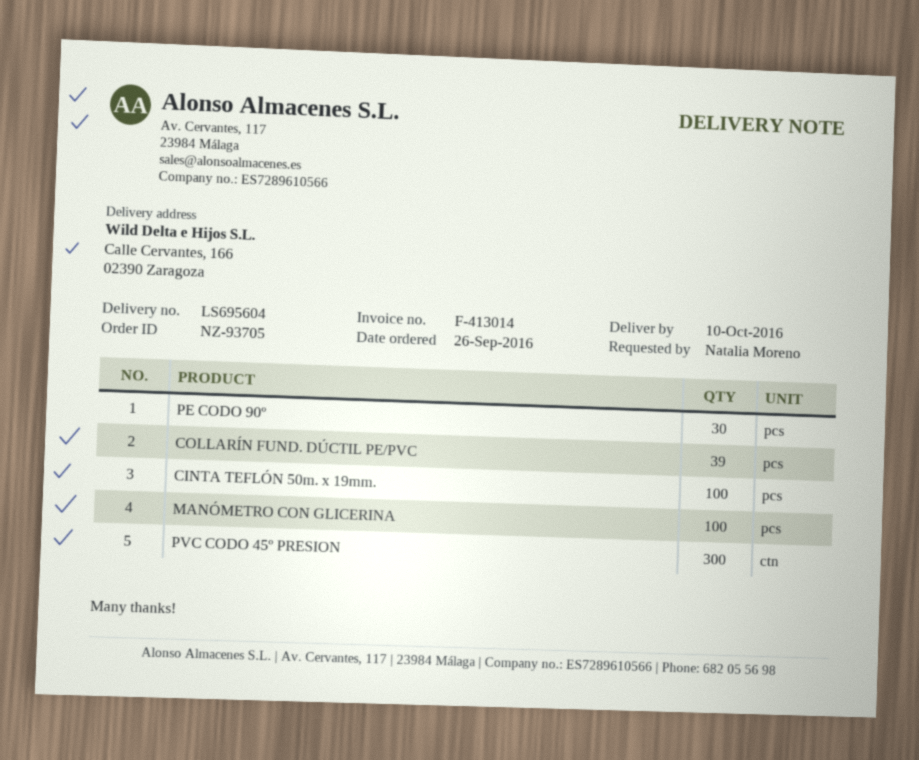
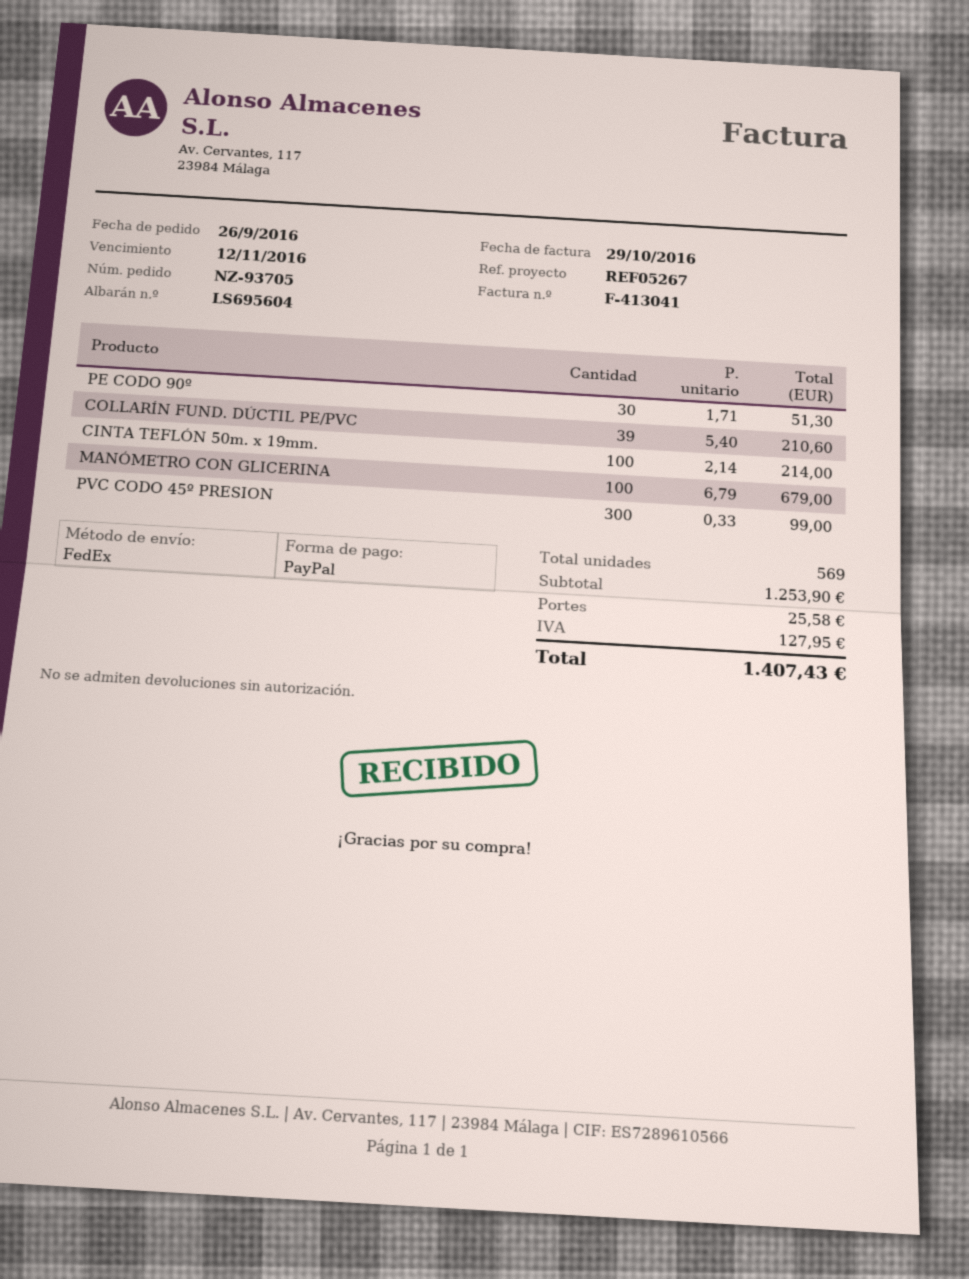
invoice number: F-413014 -> F-413041

